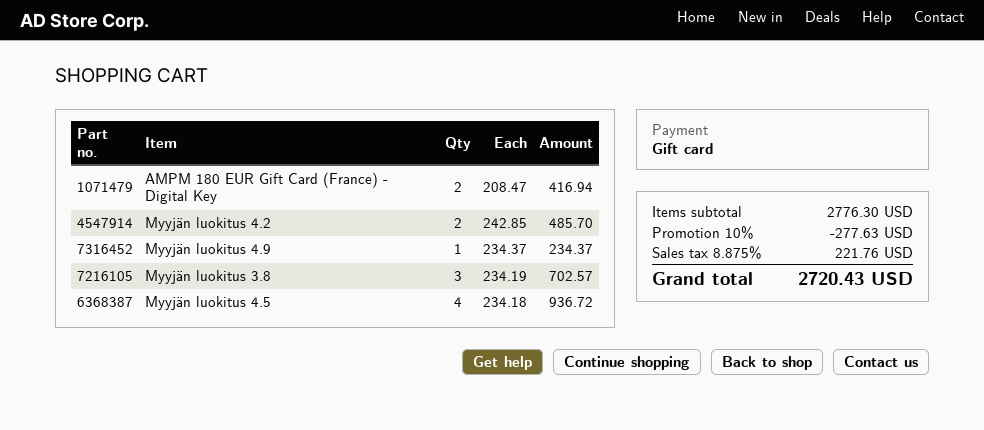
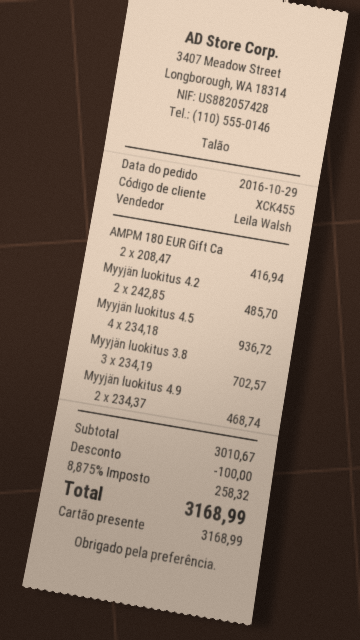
Myyjän luokitus 4.9: 1 x 234.37 = 234.37 -> 2 x 234.37 = 468.74
subtotal: 2776.30 -> 3010.67
discount: 277.63 -> 100.00
tax: 8.875% = 221.76 -> 8.875% = 258.32
total: 2720.43 -> 3168.99

